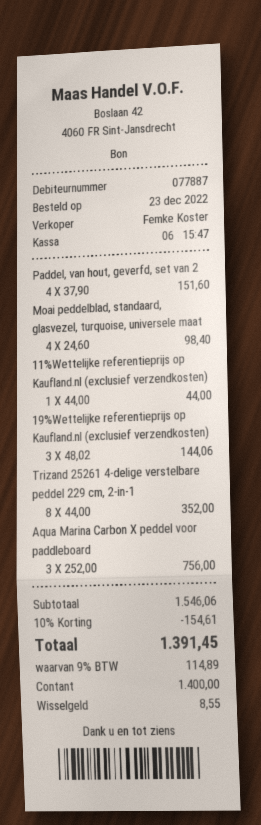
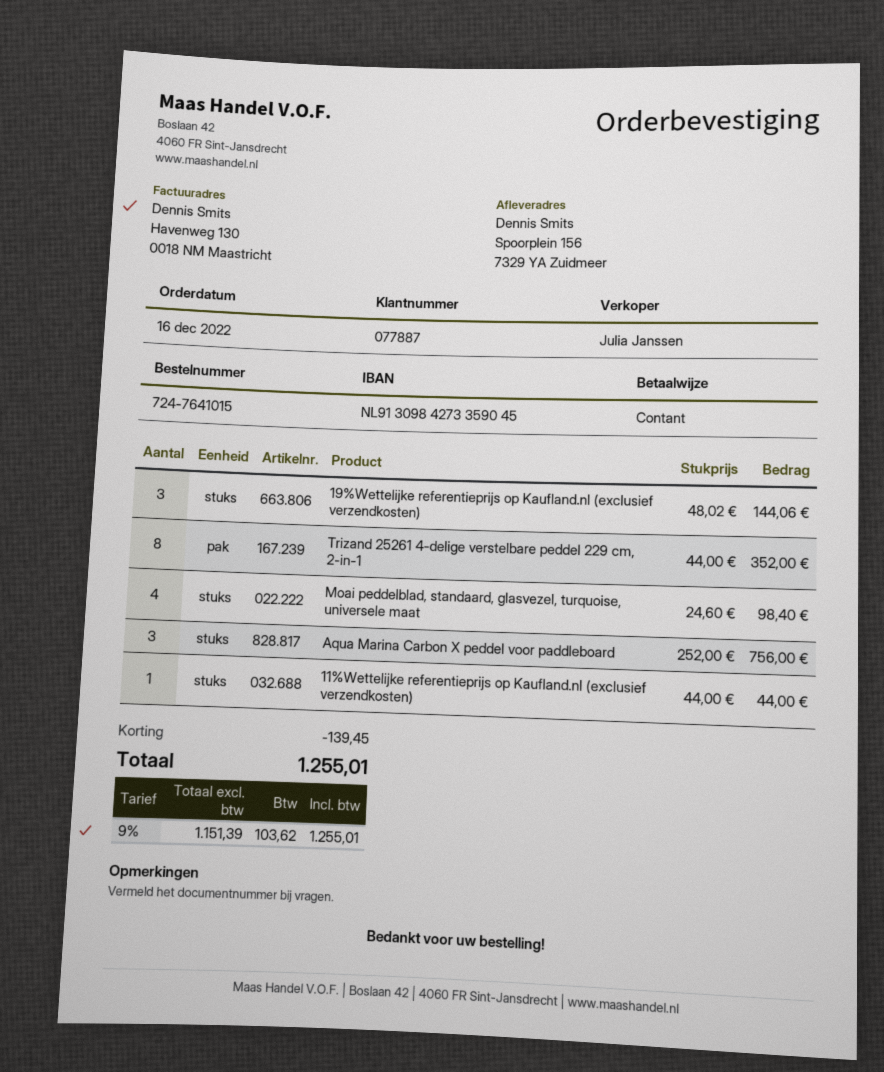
order date: 2022-12-23 -> 2022-12-16
sales rep: Femke Koster -> Julia Janssen
Paddel, van hout, geverfd, set van 2: 4 x 37.90 = 151.60 -> none
discount: 154.61 -> 139.45
tax: 9% = 114.89 -> 9% = 103.62
total: 1391.45 -> 1255.01

